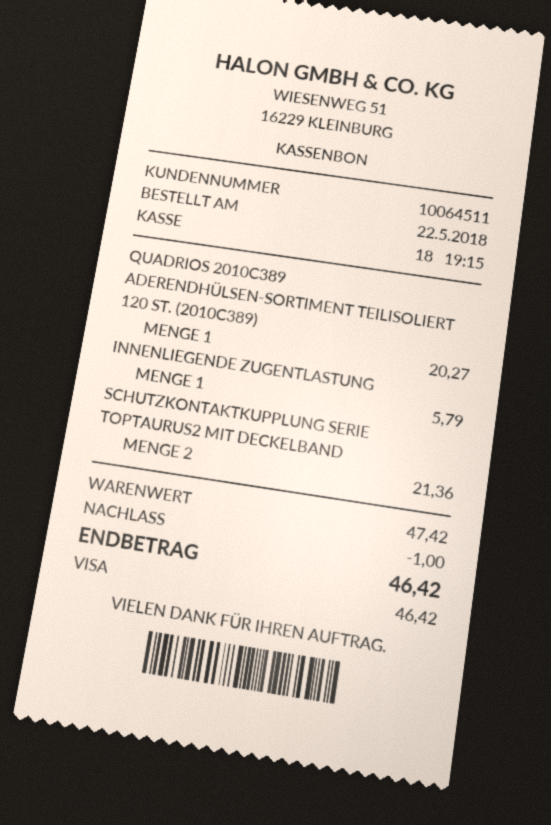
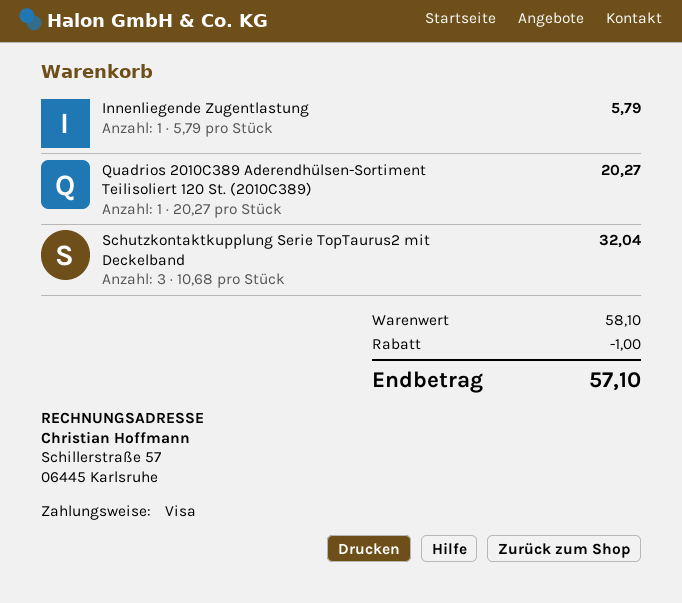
SCHUTZKONTAKTKUPPLUNG SERIE TOPTAURUS2 MIT DECKELBAND: 2 for 21.36 -> 3 for 32.04
subtotal: 47.42 -> 58.10
total: 46.42 -> 57.10

